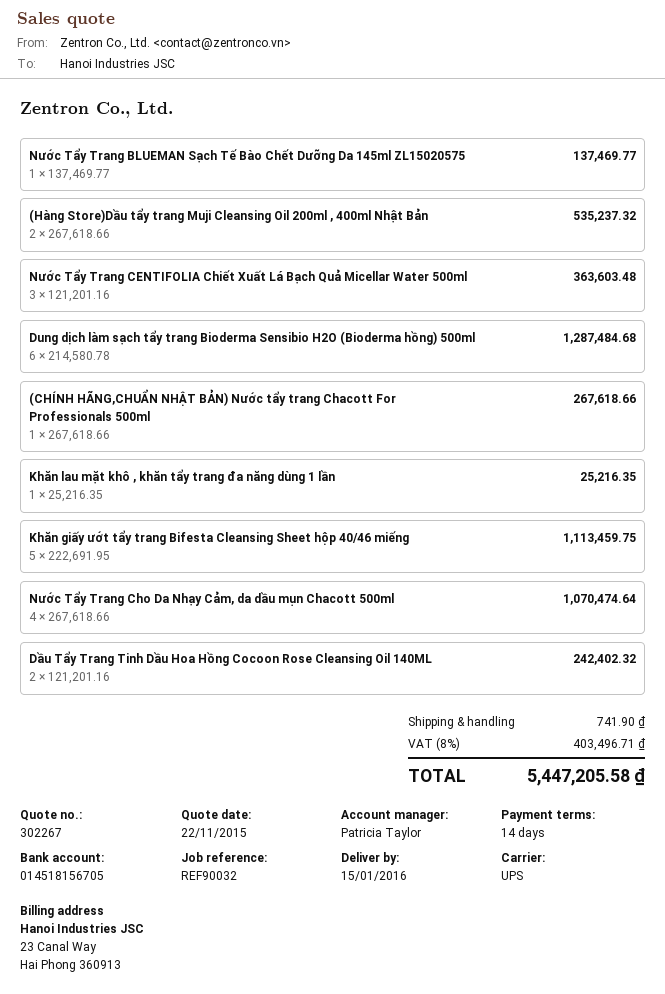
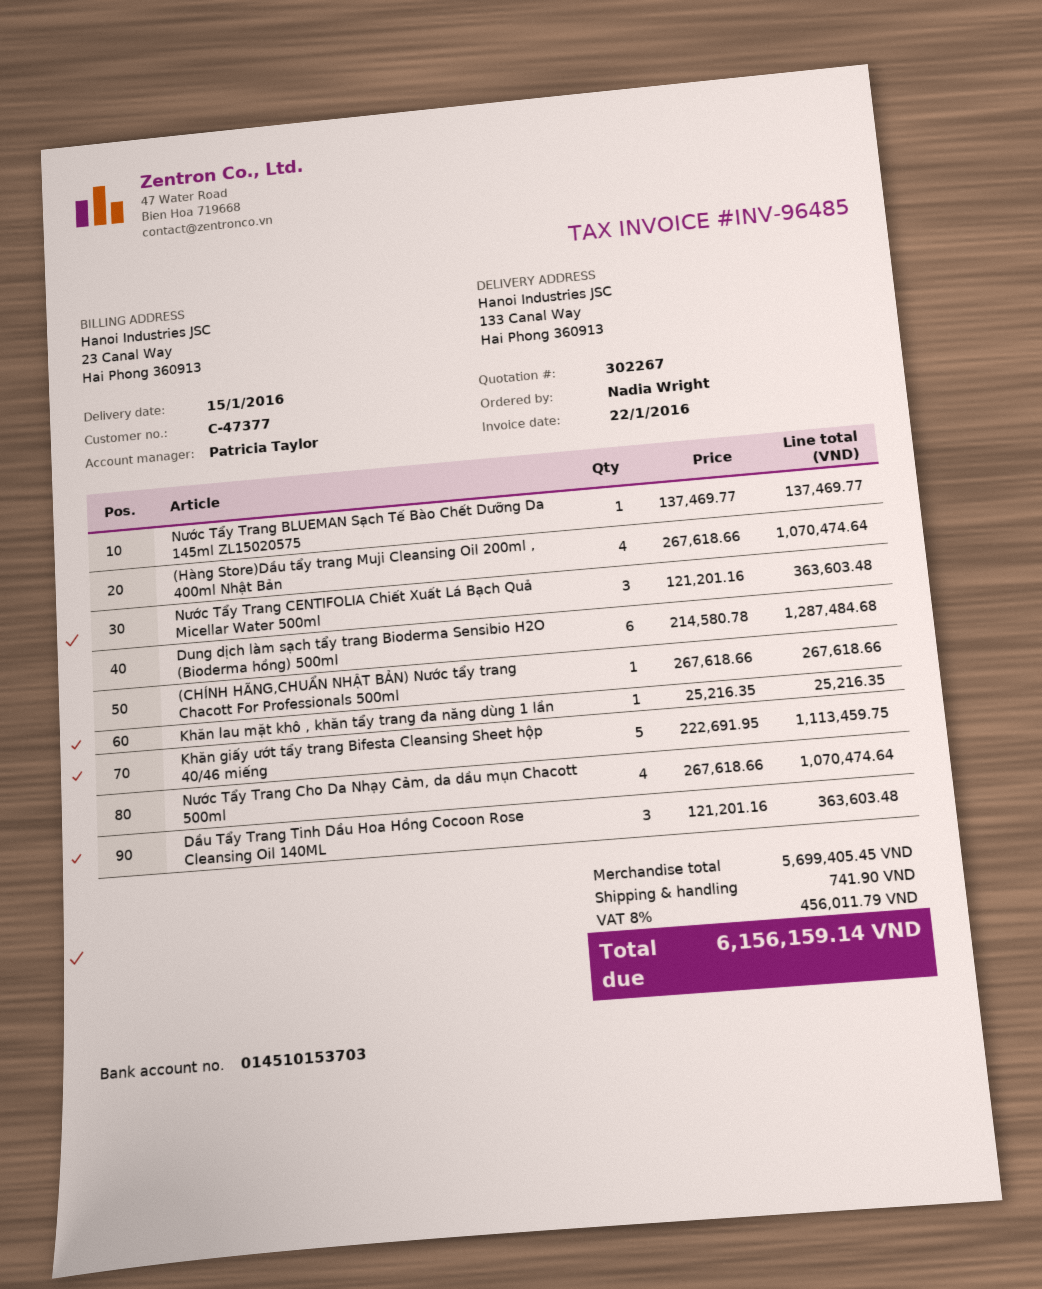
bank account: 014518156705 -> 014510153703
(Hàng Store)Dầu tẩy trang Muji Cleansing Oil 200ml , 400ml Nhật Bản: 2 x 267618.66 = 535237.32 -> 4 x 267618.66 = 1070474.64
Dầu Tẩy Trang Tinh Dầu Hoa Hồng Cocoon Rose Cleansing Oil 140ML: 2 x 121201.16 = 242402.32 -> 3 x 121201.16 = 363603.48
tax: 8% = 403496.71 -> 8% = 456011.79
total: 5447205.58 -> 6156159.14

